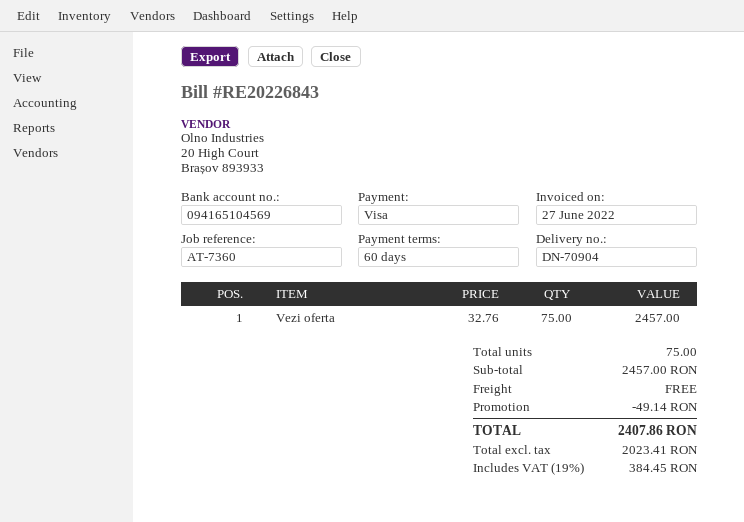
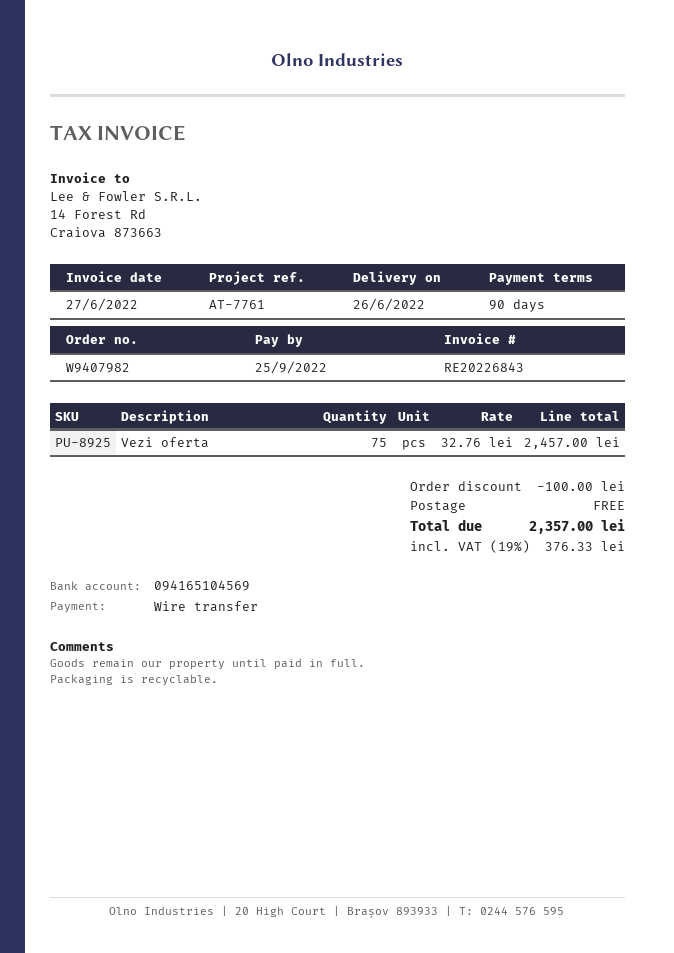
payment terms: 60 days -> 90 days
reference: AT-7360 -> AT-7761
payment method: Visa -> bank transfer
discount: 49.14 -> 100.00
tax: 19% = 384.45 -> 19% = 376.33
total: 2407.86 -> 2357.00

